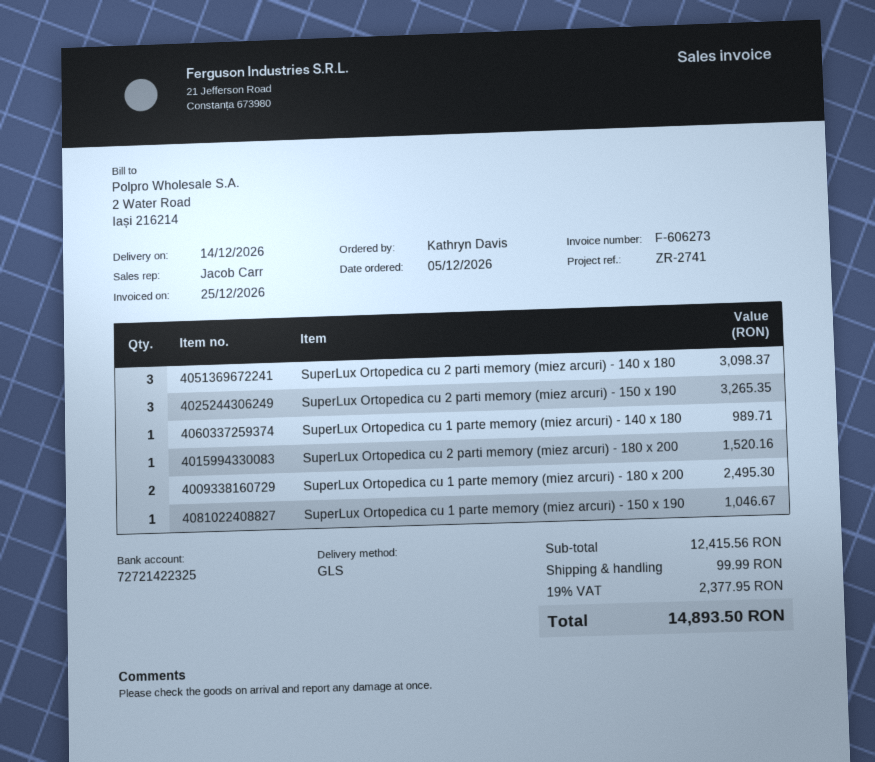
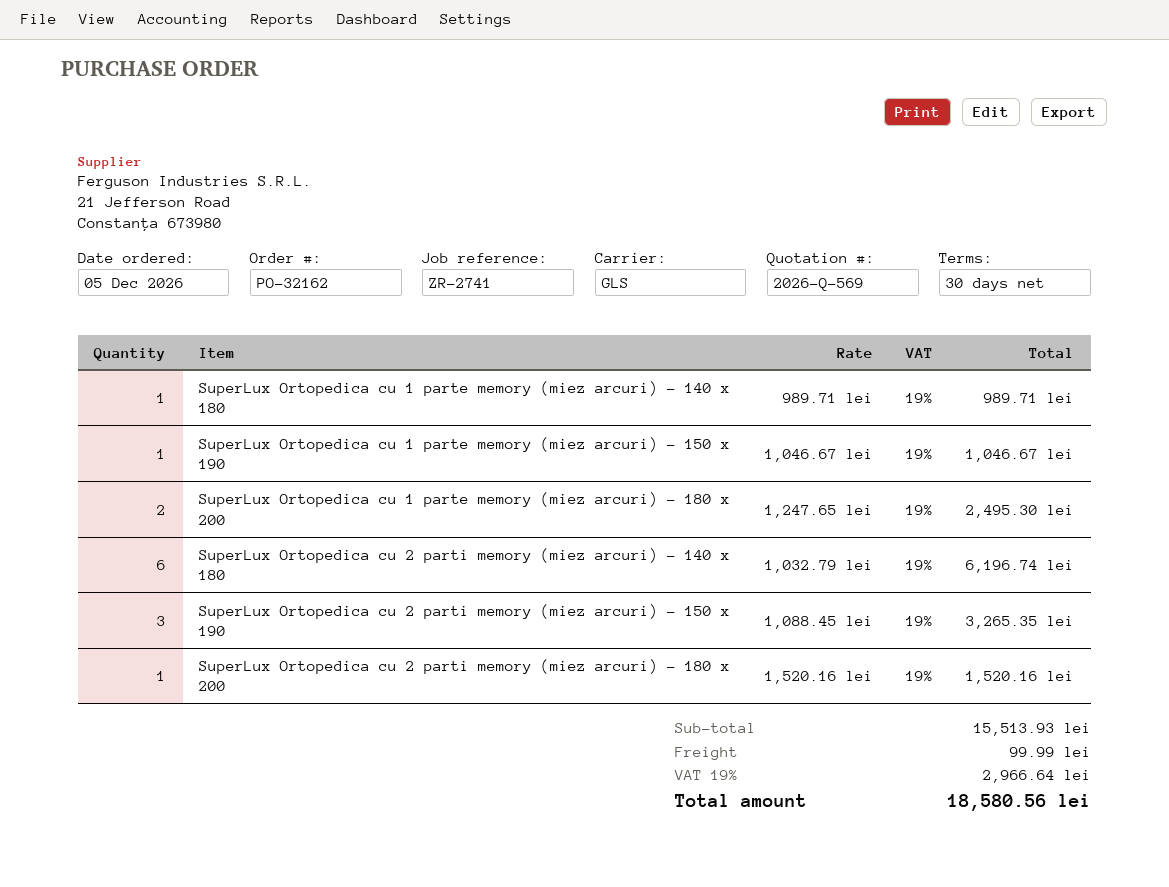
SuperLux Ortopedica cu 2 parti memory (miez arcuri) - 140 x 180: 3 for 3098.37 -> 6 for 6196.74
subtotal: 12415.56 -> 15513.93
tax: 19% = 2377.95 -> 19% = 2966.64
total: 14893.50 -> 18580.56

